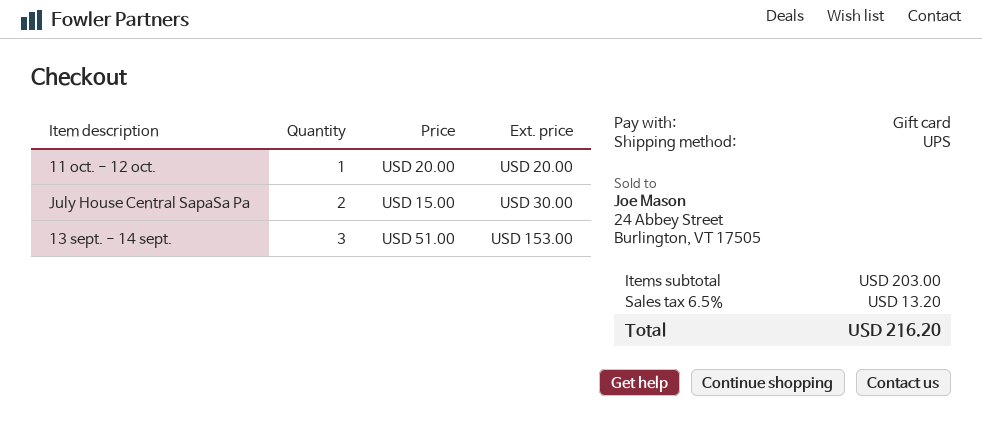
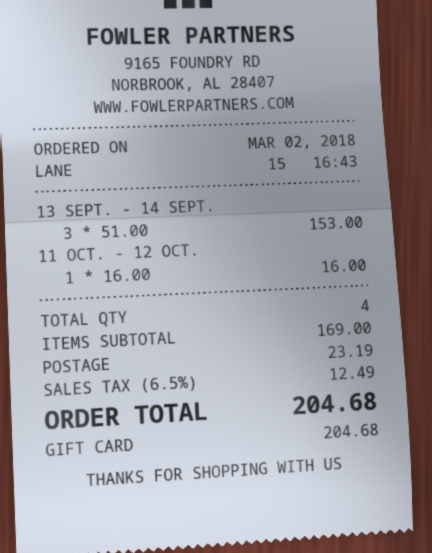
11 oct. - 12 oct.: 1 x 20.00 = 20.00 -> 1 x 16.00 = 16.00
July House Central SapaSa Pa: 2 x 15.00 = 30.00 -> none
subtotal: 203.00 -> 169.00
shipping: none -> 23.19
tax: 6.5% = 13.20 -> 6.5% = 12.49
total: 216.20 -> 204.68

